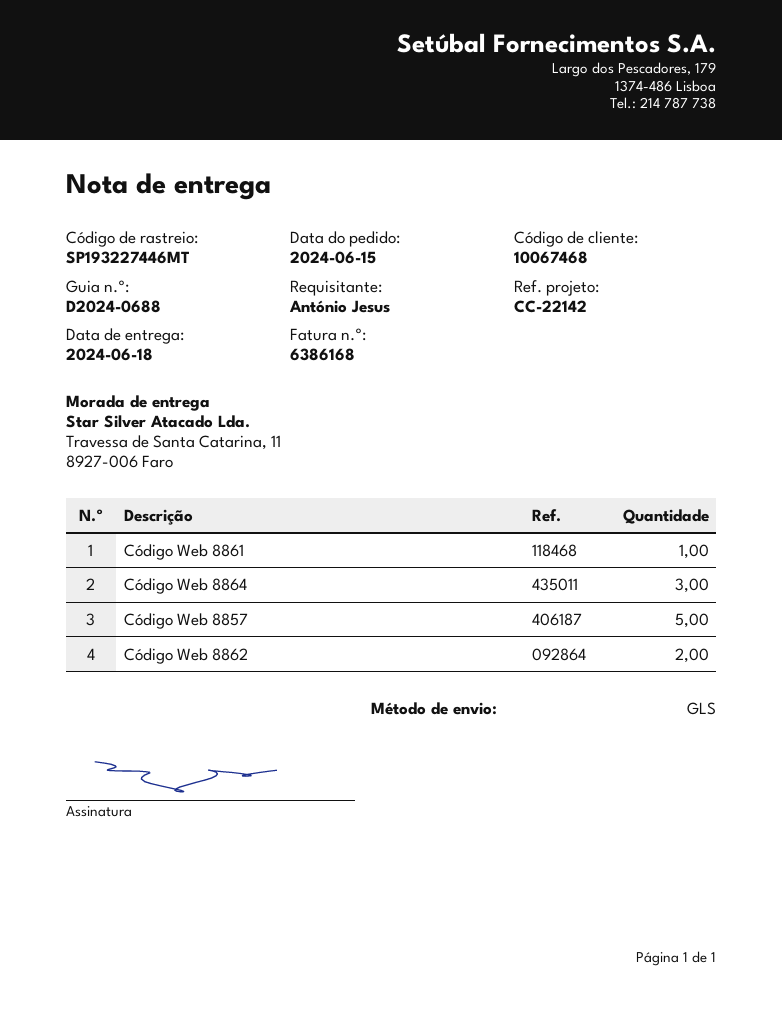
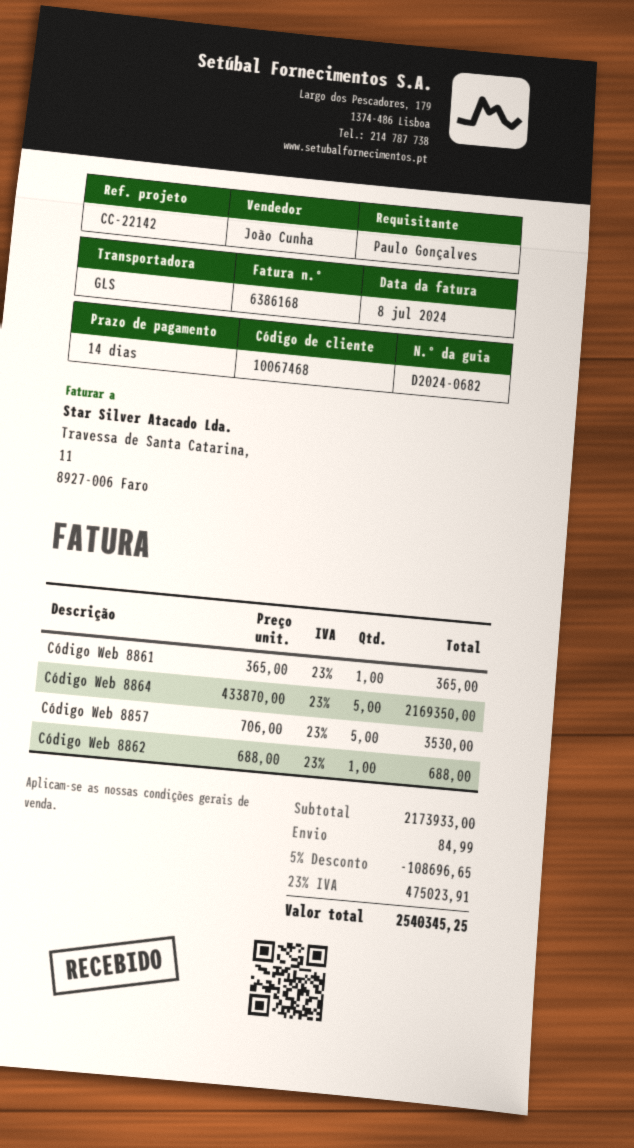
delivery note number: D2024-0688 -> D2024-0682
ordered by: António Jesus -> Paulo Gonçalves
Código Web 8864: 3 -> 5
Código Web 8862: 2 -> 1

